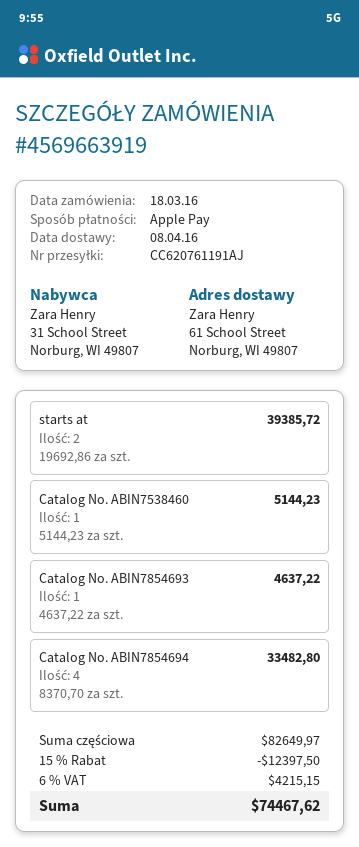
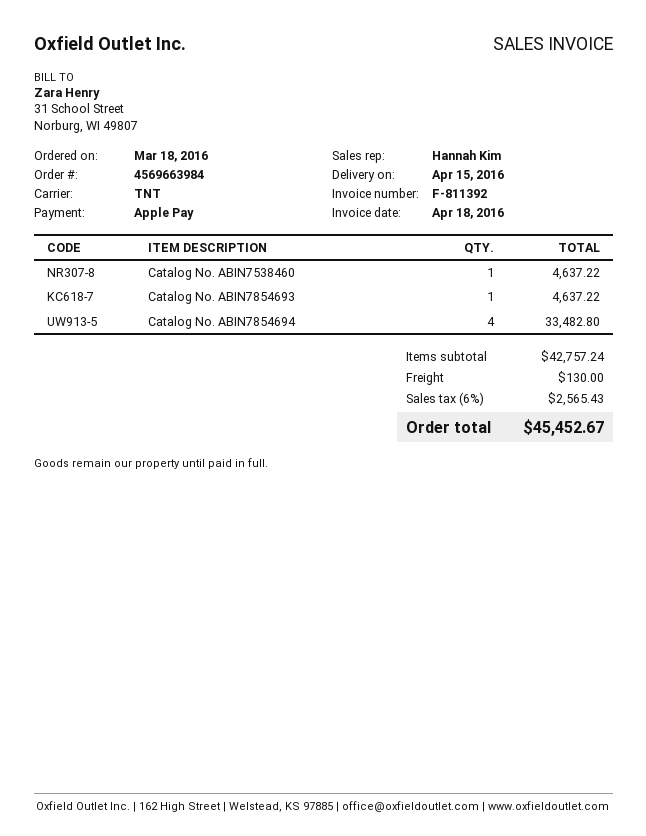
order number: 4569663919 -> 4569663984
delivery date: 2016-04-08 -> 2016-04-15
starts at: 2 for 39385.72 -> none
Catalog No. ABIN7538460: 1 for 5144.23 -> 1 for 4637.22
subtotal: 82649.97 -> 42757.24
discount: 15% = 12397.50 -> none
shipping: none -> 130.00
tax: 6% = 4215.15 -> 6% = 2565.43
total: 74467.62 -> 45452.67

